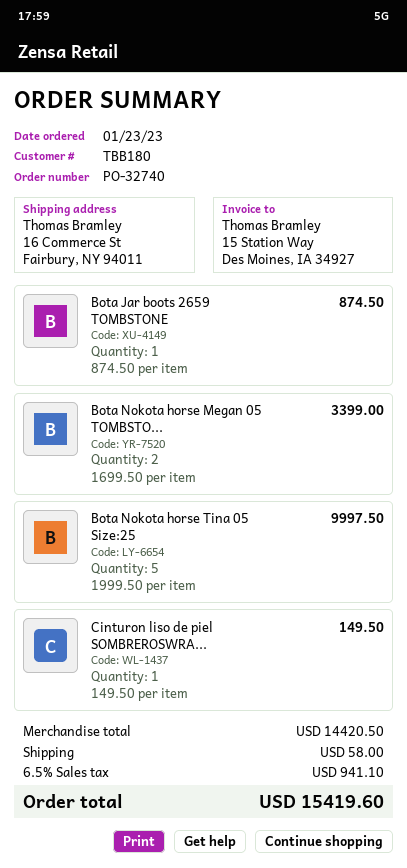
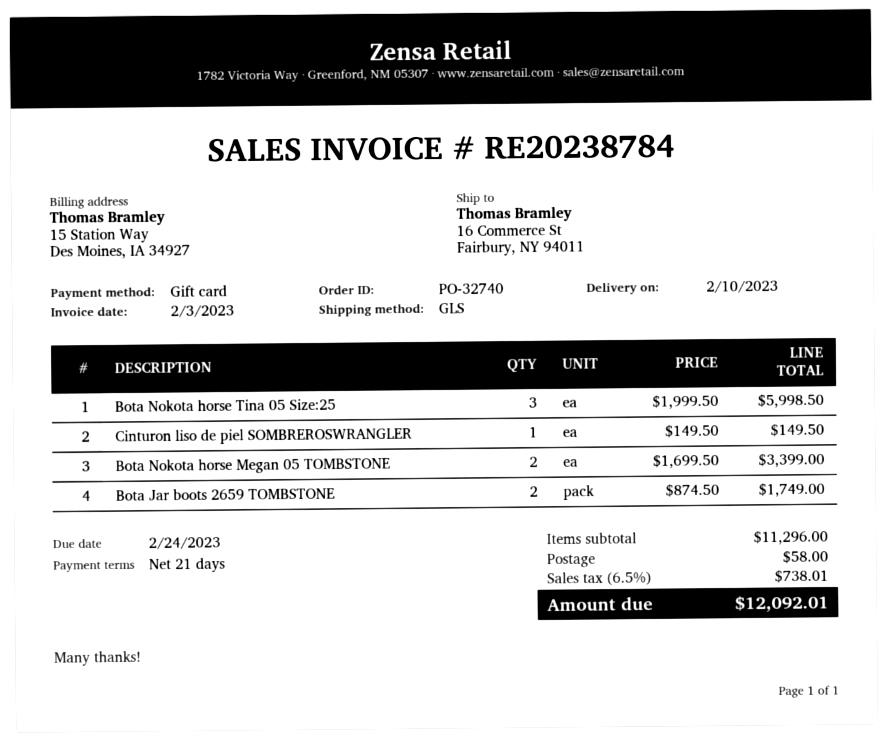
Bota Jar boots 2659 TOMBSTONE: 1 x 874.50 = 874.50 -> 2 x 874.50 = 1749.00
Bota Nokota horse Tina 05 Size:25: 5 x 1999.50 = 9997.50 -> 3 x 1999.50 = 5998.50
subtotal: 14420.50 -> 11296.00
tax: 6.5% = 941.10 -> 6.5% = 738.01
total: 15419.60 -> 12092.01

